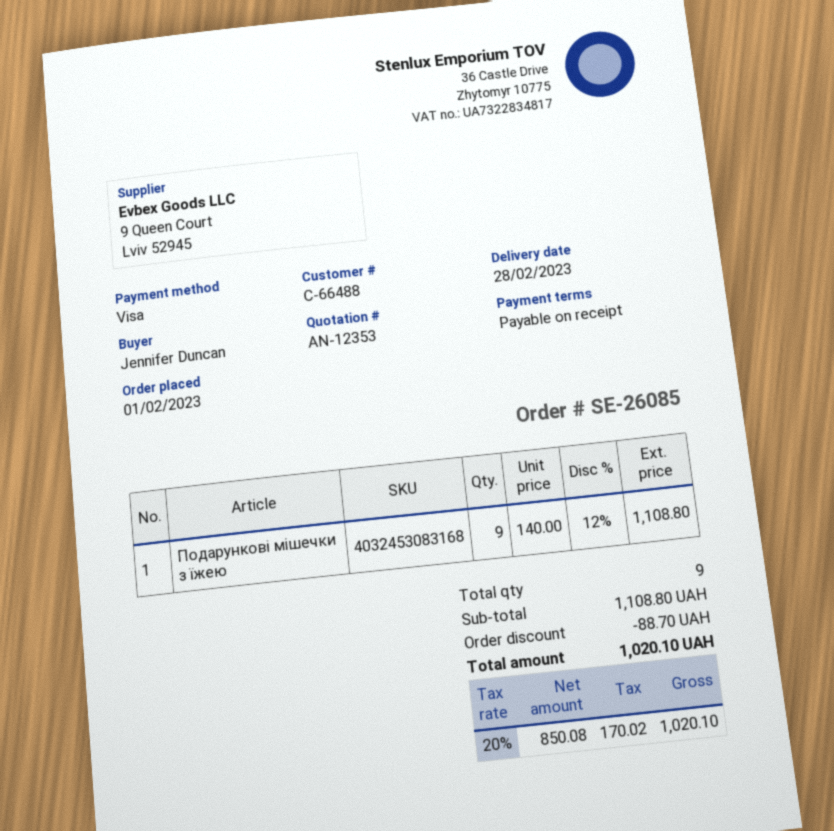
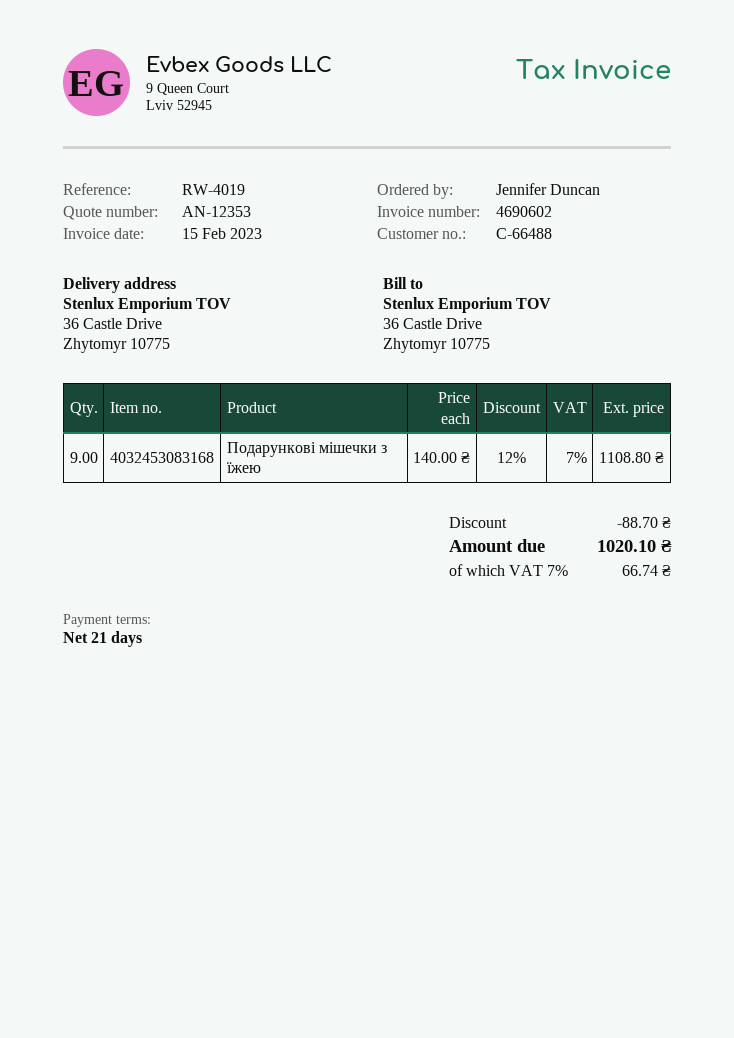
payment terms: on receipt -> 21 days
tax: 20% = 170.02 -> 7% = 66.74

